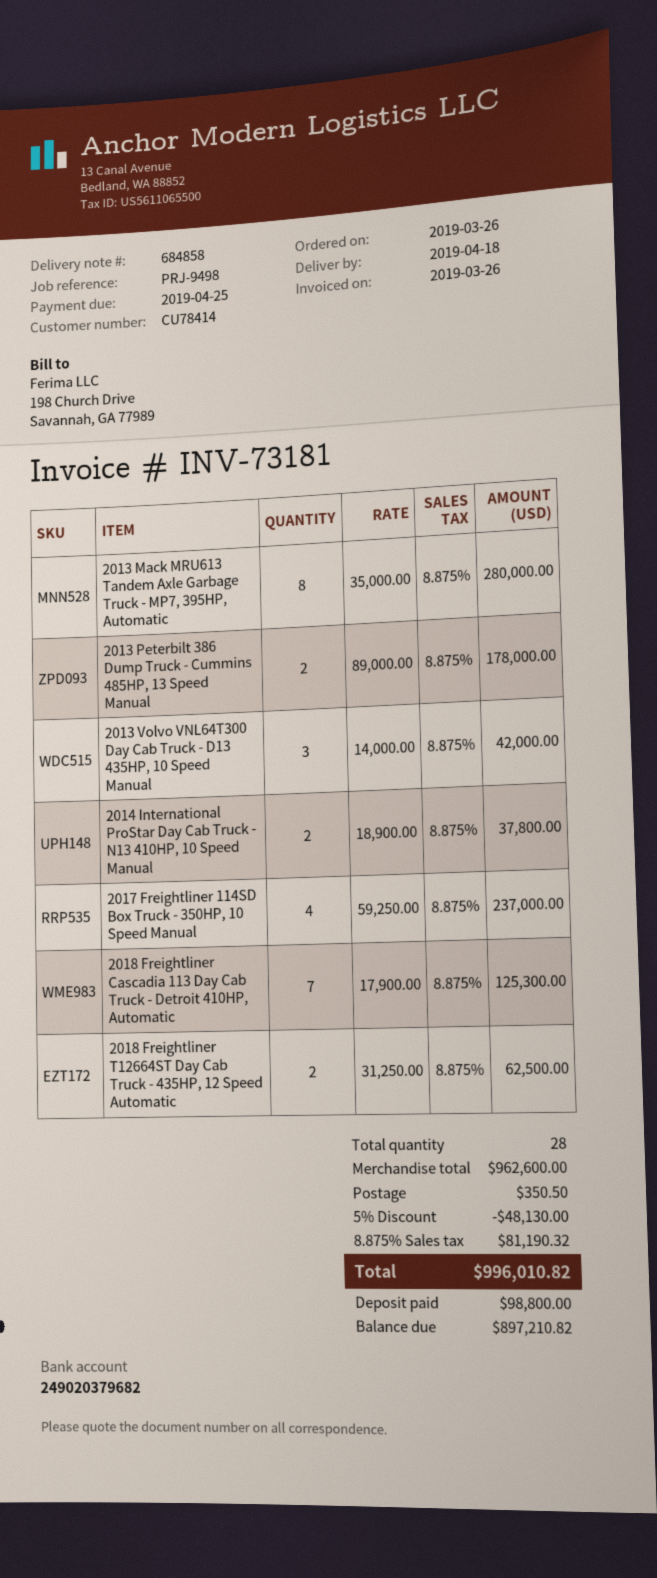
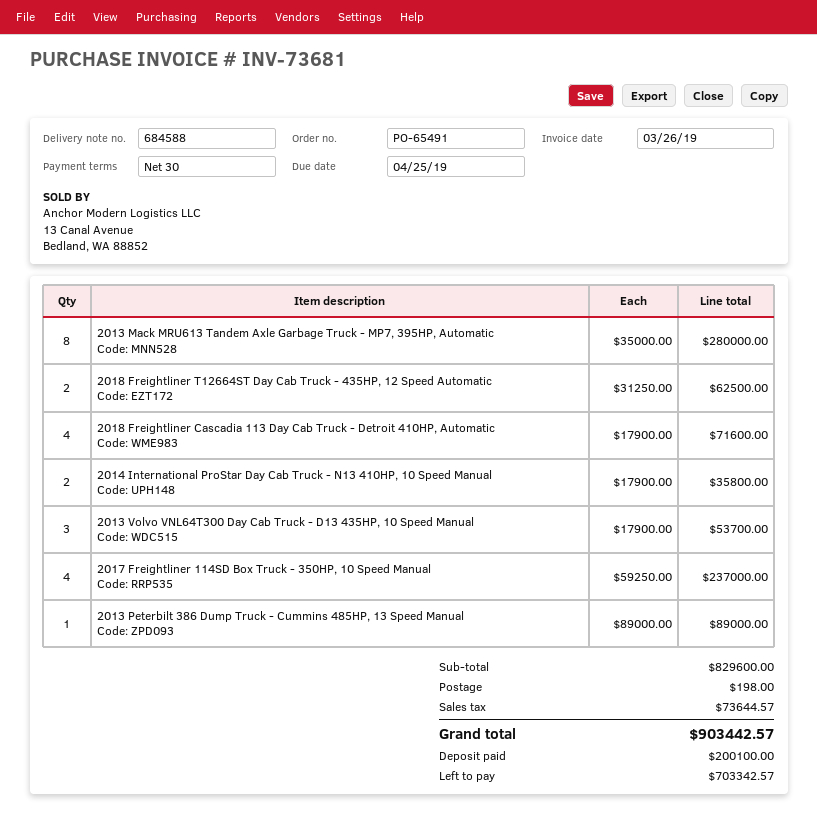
delivery note number: 684858 -> 684588
invoice number: INV-73181 -> INV-73681
2013 Peterbilt 386 Dump Truck - Cummins 485HP, 13 Speed Manual: 2 x 89000.00 = 178000.00 -> 1 x 89000.00 = 89000.00
2013 Volvo VNL64T300 Day Cab Truck - D13 435HP, 10 Speed Manual: 3 x 14000.00 = 42000.00 -> 3 x 17900.00 = 53700.00
2014 International ProStar Day Cab Truck - N13 410HP, 10 Speed Manual: 2 x 18900.00 = 37800.00 -> 2 x 17900.00 = 35800.00
2018 Freightliner Cascadia 113 Day Cab Truck - Detroit 410HP, Automatic: 7 x 17900.00 = 125300.00 -> 4 x 17900.00 = 71600.00
subtotal: 962600.00 -> 829600.00
discount: 5% = 48130.00 -> none
shipping: 350.50 -> 198.00
tax: 81190.32 -> 73644.57
total: 996010.82 -> 903442.57
deposit: 98800.00 -> 200100.00
balance: 897210.82 -> 703342.57

